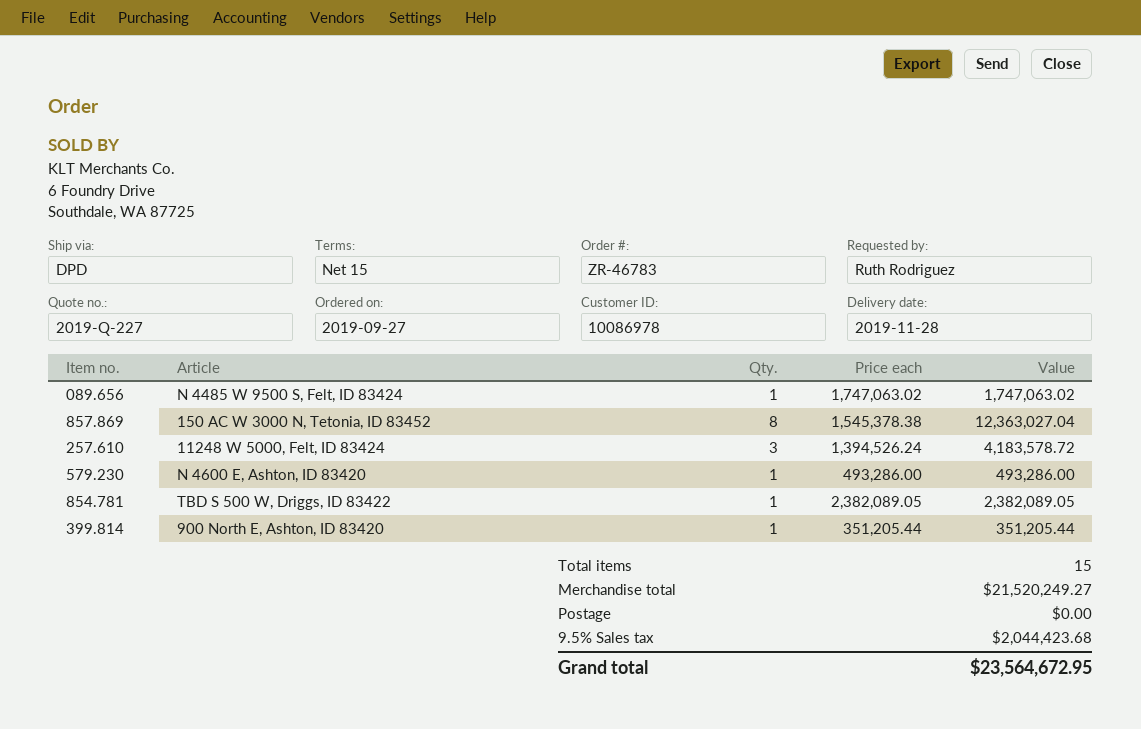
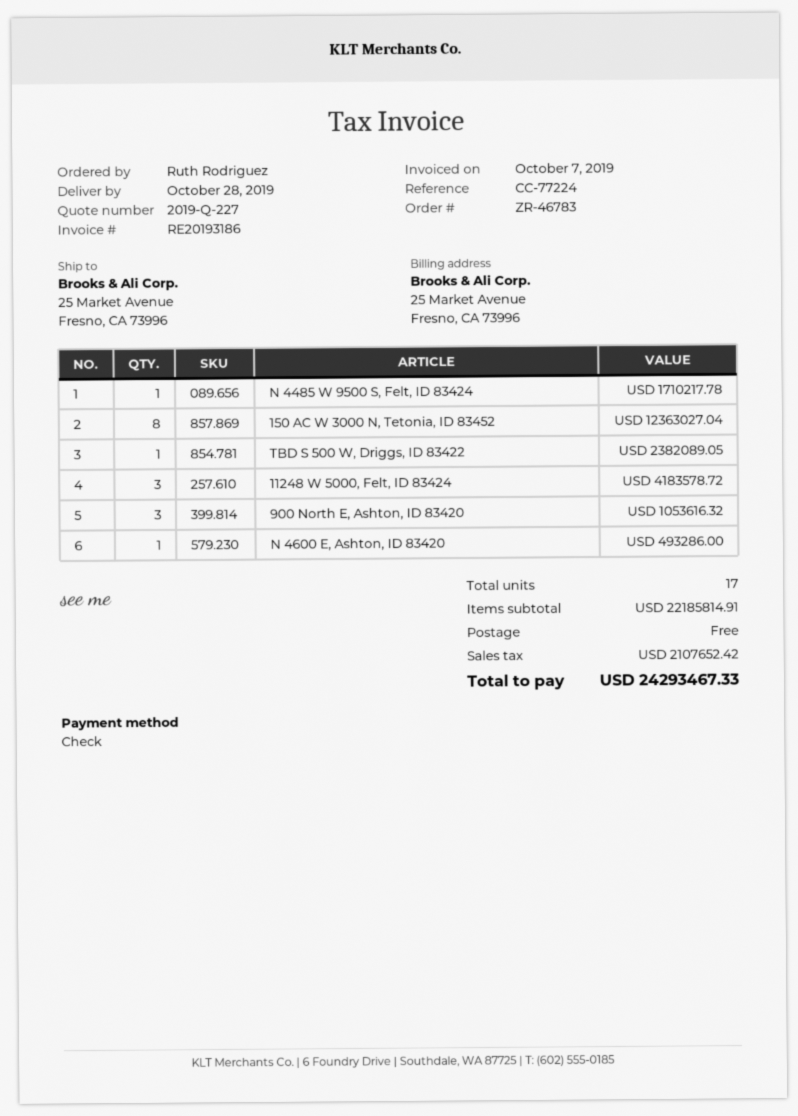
delivery date: 2019-11-28 -> 2019-10-28
N 4485 W 9500 S, Felt, ID 83424: 1 for 1747063.02 -> 1 for 1710217.78
900 North E, Ashton, ID 83420: 1 for 351205.44 -> 3 for 1053616.32
total quantity: 15 -> 17
subtotal: 21520249.27 -> 22185814.91
tax: 2044423.68 -> 2107652.42
total: 23564672.95 -> 24293467.33

